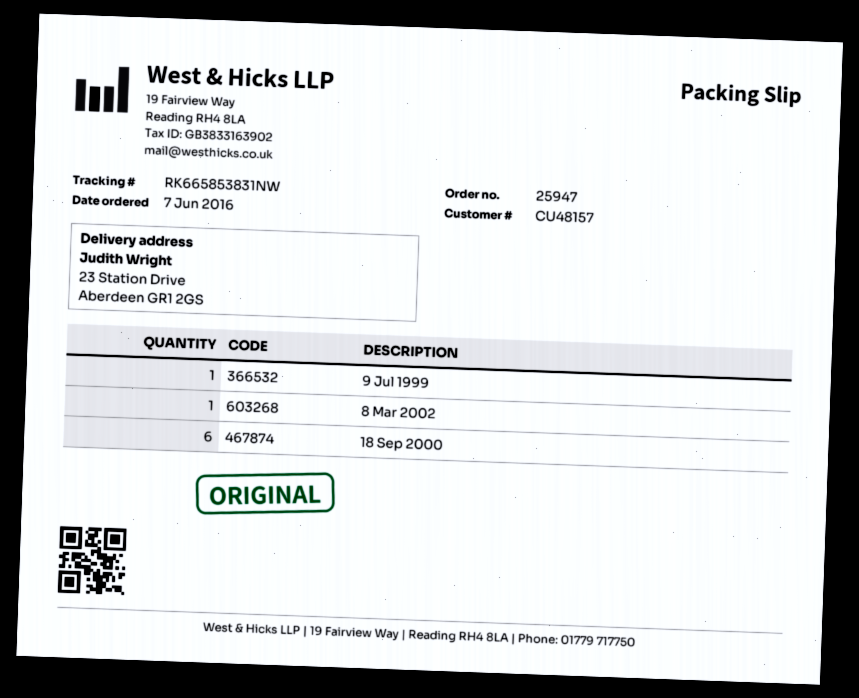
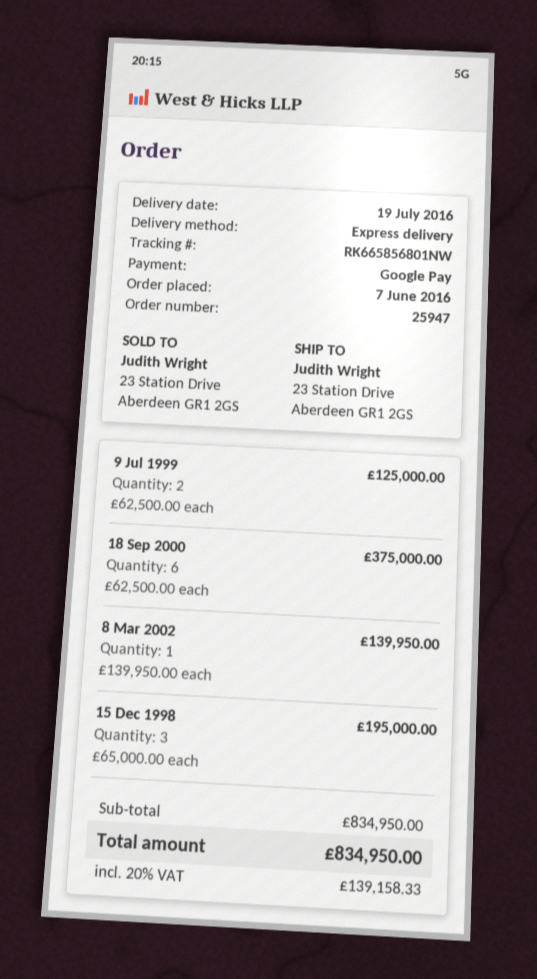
tracking number: RK665853831NW -> RK665856801NW
9 Jul 1999: 1 -> 2
15 Dec 1998: none -> 3

